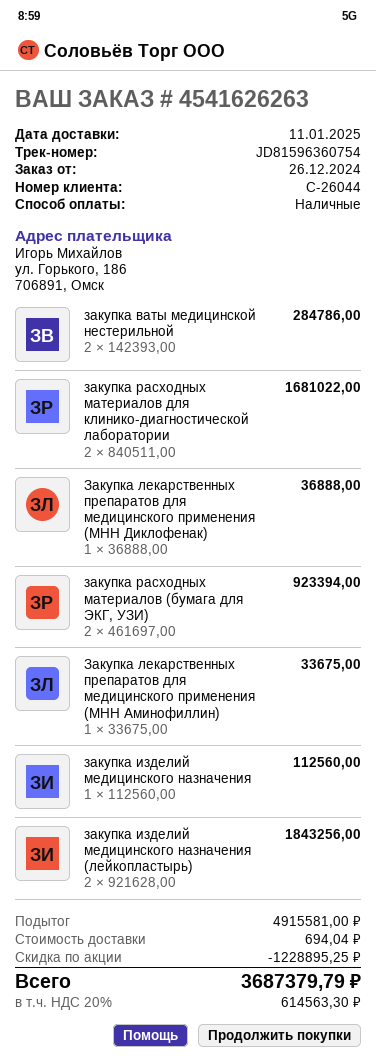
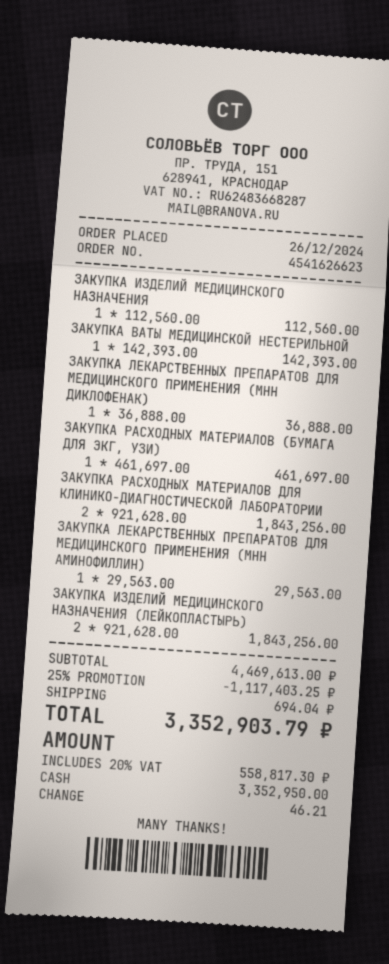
order number: 4541626263 -> 4541626623
закупка ваты медицинской нестерильной: 2 x 142393.00 = 284786.00 -> 1 x 142393.00 = 142393.00
закупка расходных материалов для клинико-диагностической лаборатории: 2 x 840511.00 = 1681022.00 -> 2 x 921628.00 = 1843256.00
закупка расходных материалов (бумага для ЭКГ, УЗИ): 2 x 461697.00 = 923394.00 -> 1 x 461697.00 = 461697.00
Закупка лекарственных препаратов для медицинского применения (МНН Аминофиллин): 1 x 33675.00 = 33675.00 -> 1 x 29563.00 = 29563.00
subtotal: 4915581.00 -> 4469613.00
discount: 1228895.25 -> 1117403.25
tax: 20% = 614563.30 -> 20% = 558817.30
total: 3687379.79 -> 3352903.79

